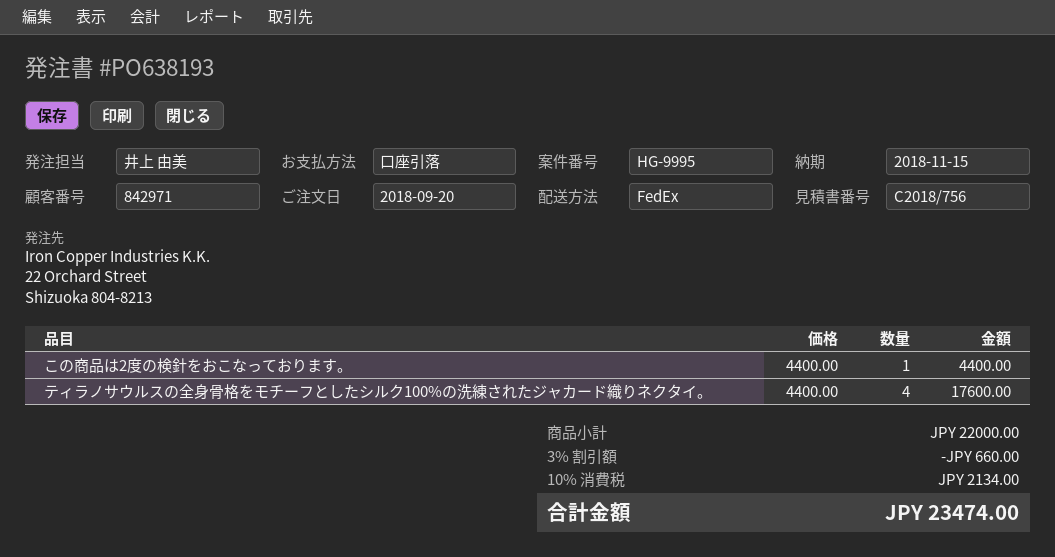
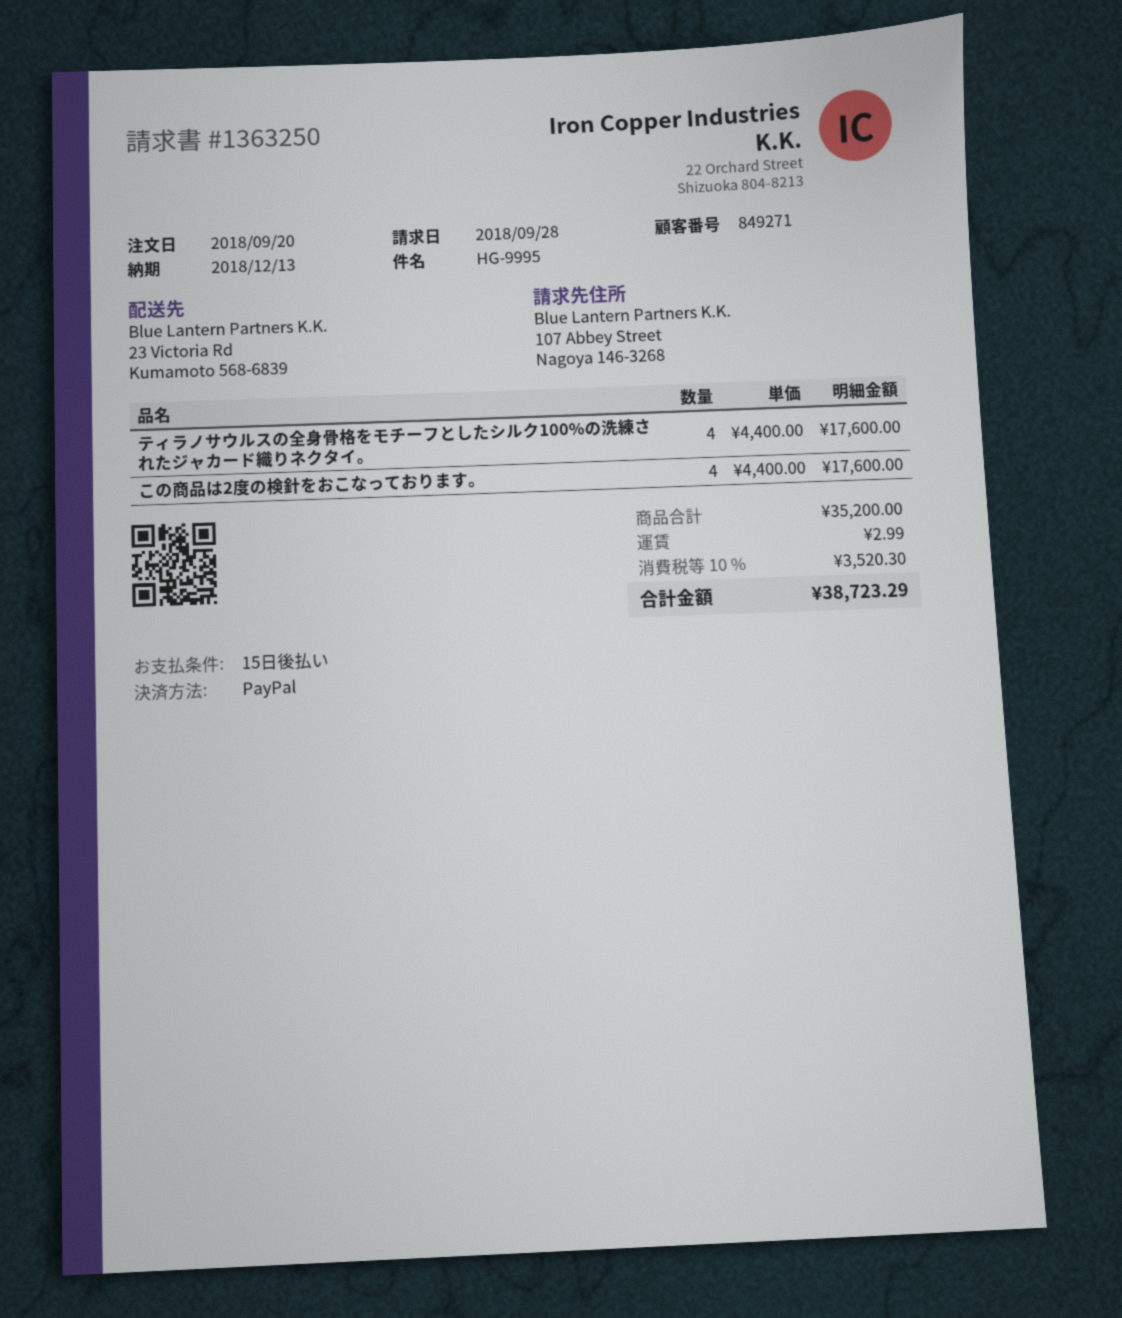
delivery date: 2018-11-15 -> 2018-12-13
customer number: 842971 -> 849271
payment method: direct debit -> PayPal
この商品は2度の検針をおこなっております。: 1 x 4400.00 = 4400.00 -> 4 x 4400.00 = 17600.00
subtotal: 22000.00 -> 35200.00
discount: 3% = 660.00 -> none
shipping: none -> 2.99
tax: 10% = 2134.00 -> 10% = 3520.30
total: 23474.00 -> 38723.29

